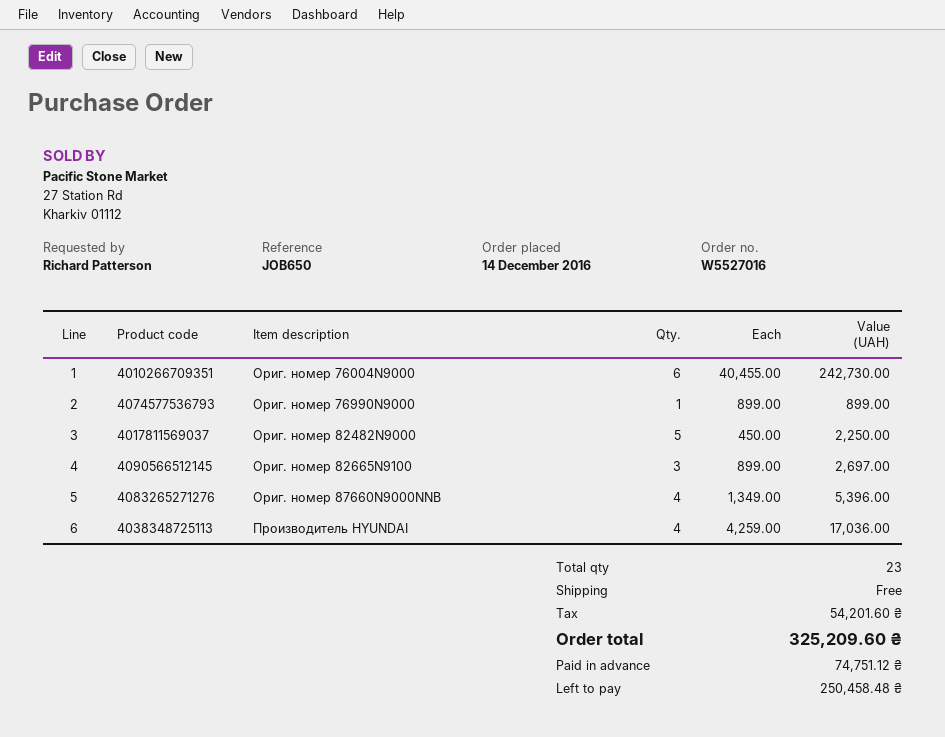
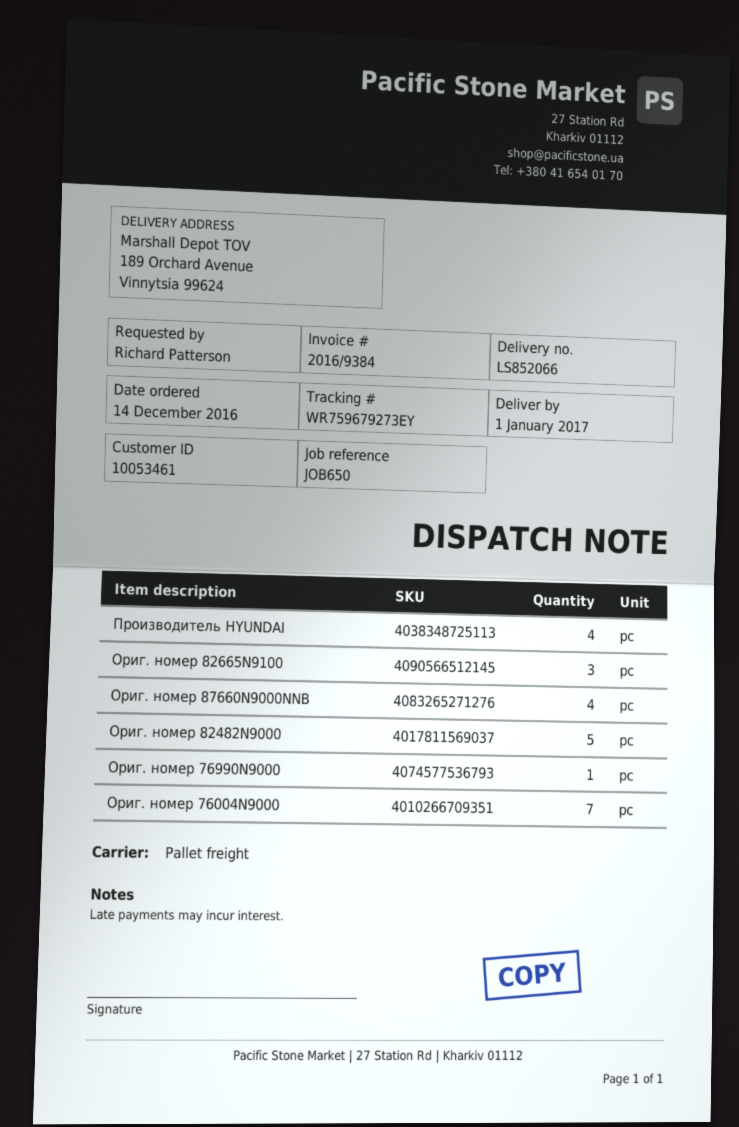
Ориг. номер 76004N9000: 6 -> 7

